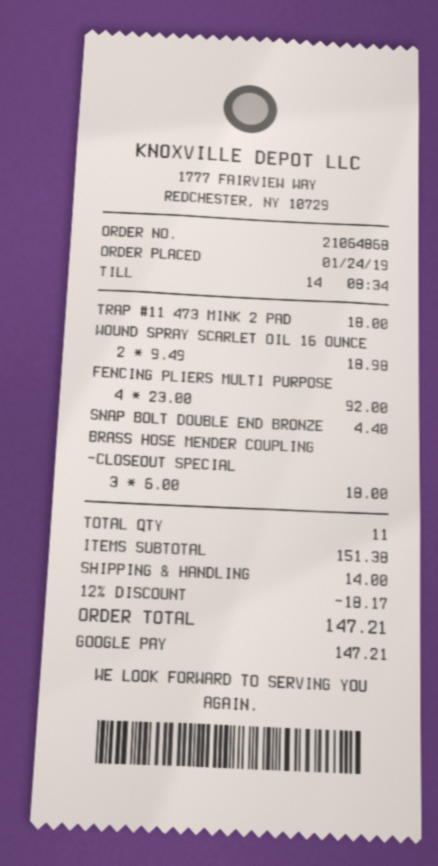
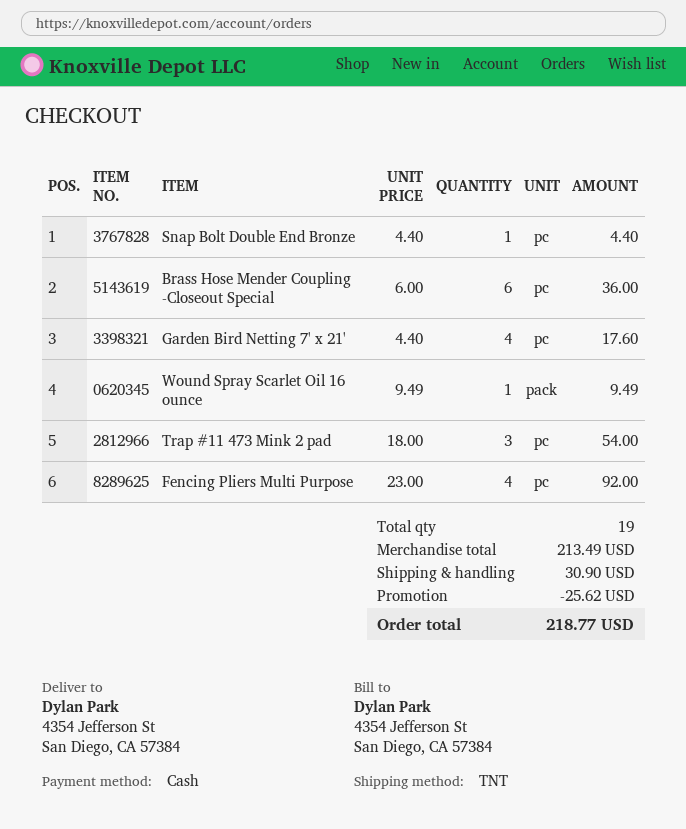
payment method: Google Pay -> cash
TRAP #11 473 MINK 2 PAD: 1 x 18.00 = 18.00 -> 3 x 18.00 = 54.00
WOUND SPRAY SCARLET OIL 16 OUNCE: 2 x 9.49 = 18.98 -> 1 x 9.49 = 9.49
BRASS HOSE MENDER COUPLING -CLOSEOUT SPECIAL: 3 x 6.00 = 18.00 -> 6 x 6.00 = 36.00
Garden Bird Netting 7' x 21': none -> 4 x 4.40 = 17.60
total quantity: 11 -> 19
subtotal: 151.38 -> 213.49
discount: 18.17 -> 25.62
shipping: 14.00 -> 30.90
total: 147.21 -> 218.77

